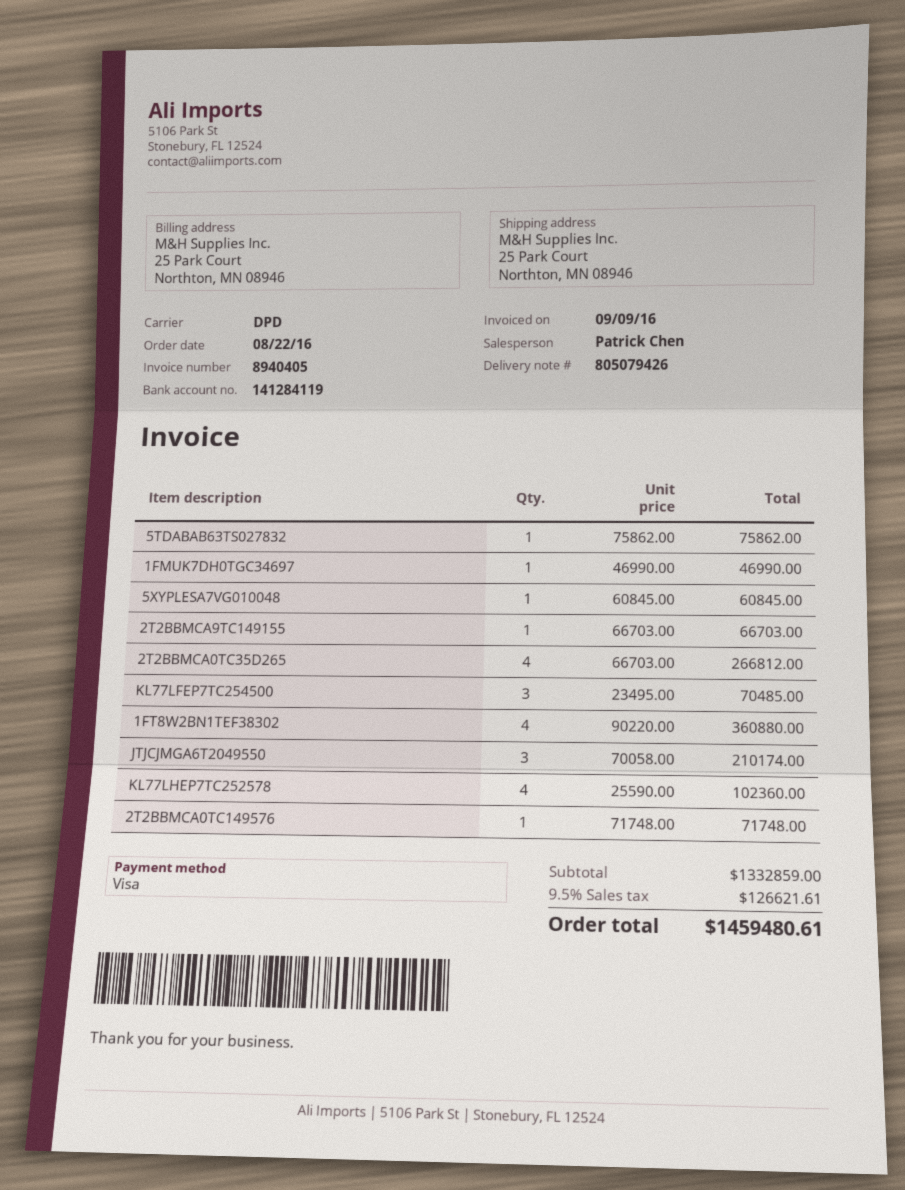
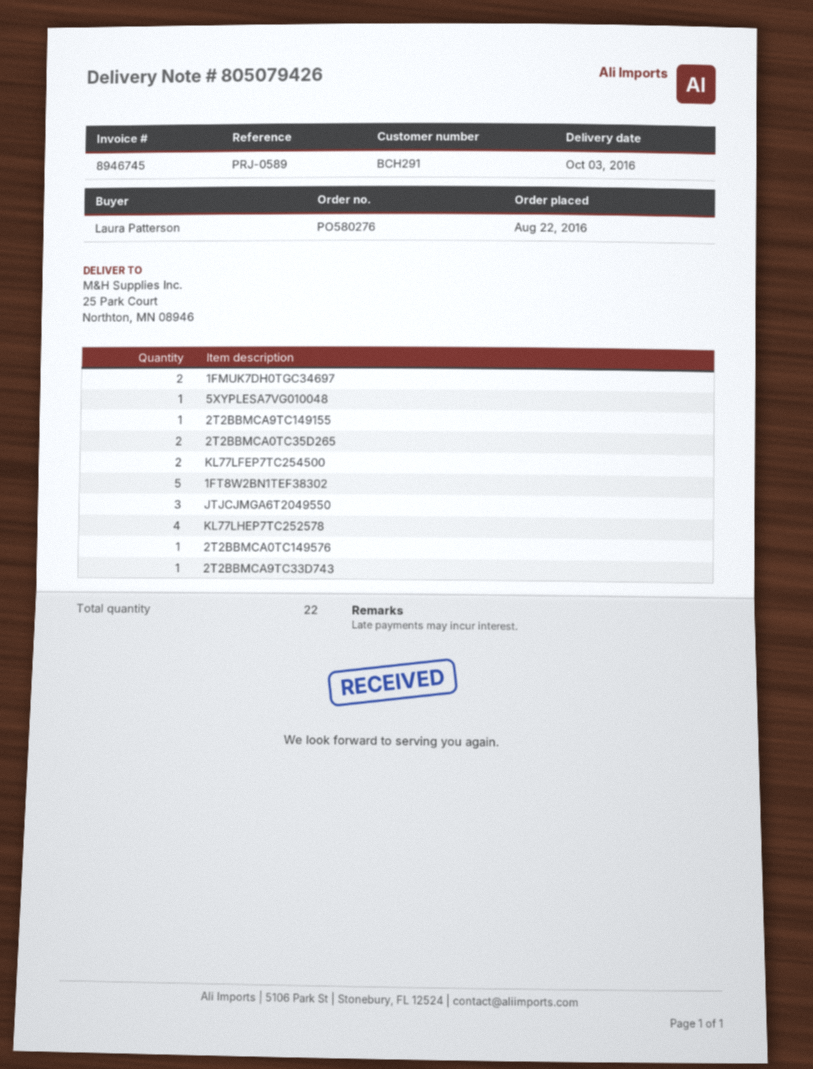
invoice number: 8940405 -> 8946745
5TDABAB63TS027832: 1 -> none
1FMUK7DH0TGC34697: 1 -> 2
2T2BBMCA0TC35D265: 4 -> 2
KL77LFEP7TC254500: 3 -> 2
1FT8W2BN1TEF38302: 4 -> 5
2T2BBMCA9TC33D743: none -> 1

